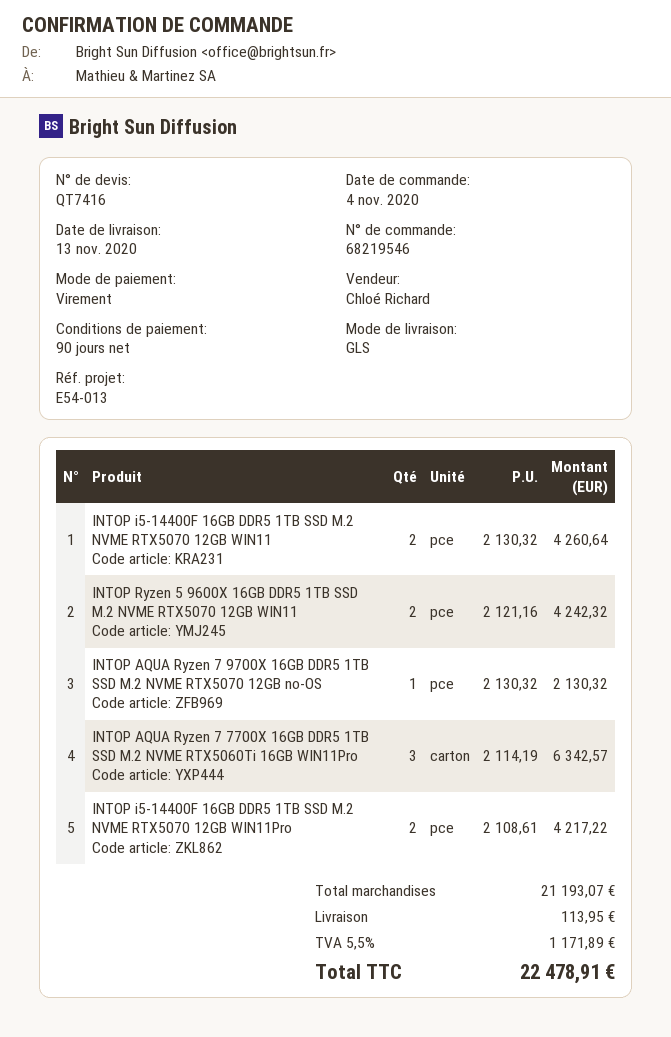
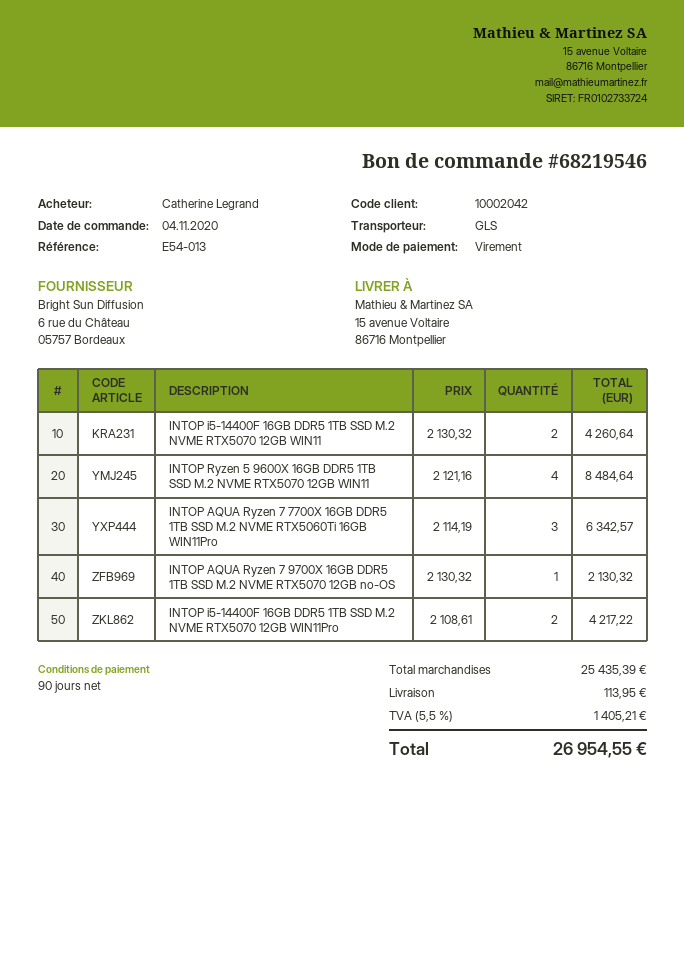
INTOP Ryzen 5 9600X 16GB DDR5 1TB SSD M.2 NVME RTX5070 12GB WIN11: 2 x 2121.16 = 4242.32 -> 4 x 2121.16 = 8484.64
subtotal: 21193.07 -> 25435.39
tax: 5.5% = 1171.89 -> 5.5% = 1405.21
total: 22478.91 -> 26954.55

